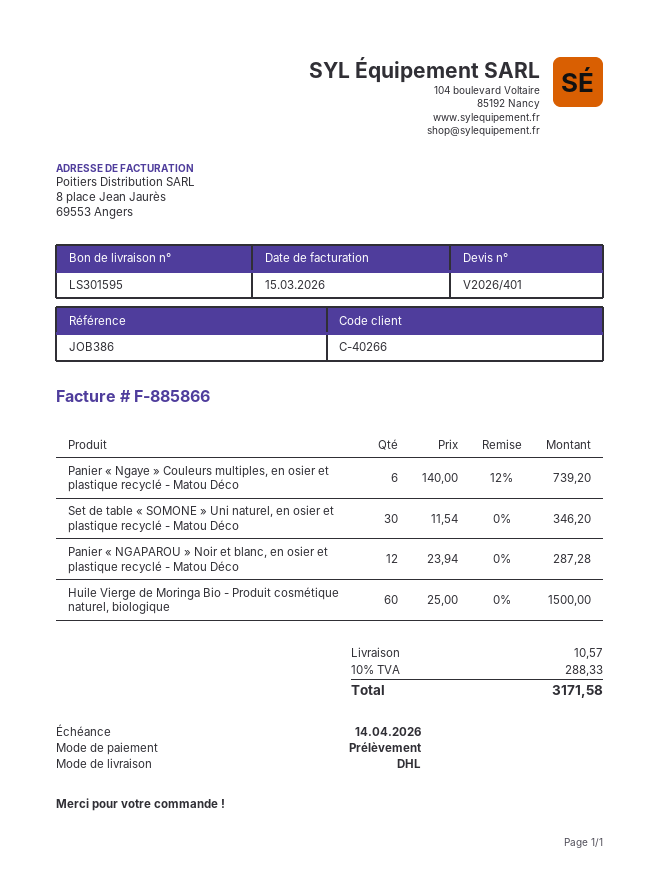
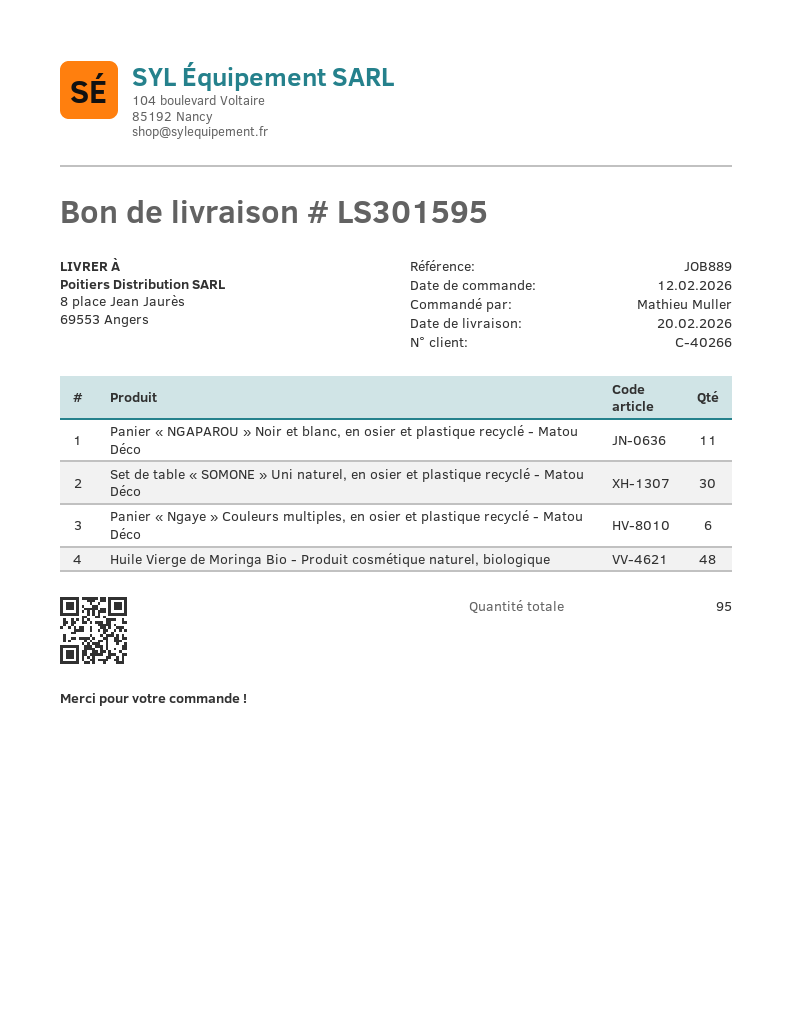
reference: JOB386 -> JOB889
Panier « NGAPAROU » Noir et blanc, en osier et plastique recyclé - Matou Déco: 12 -> 11
Huile Vierge de Moringa Bio - Produit cosmétique naturel, biologique: 60 -> 48

